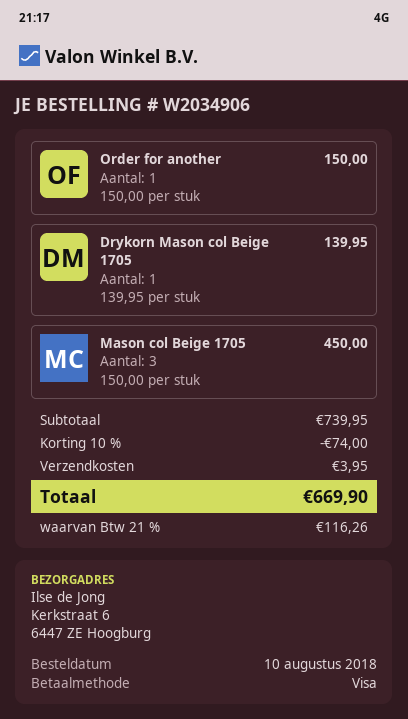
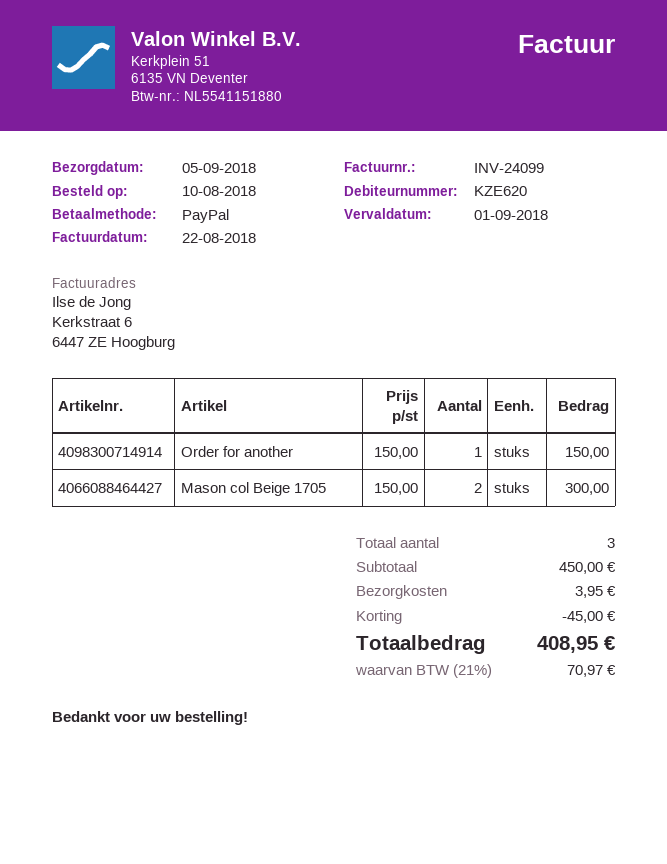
payment method: Visa -> PayPal
Drykorn Mason col Beige 1705: 1 x 139.95 = 139.95 -> none
Mason col Beige 1705: 3 x 150.00 = 450.00 -> 2 x 150.00 = 300.00
subtotal: 739.95 -> 450.00
discount: 74.00 -> 45.00
tax: 21% = 116.26 -> 21% = 70.97
total: 669.90 -> 408.95

